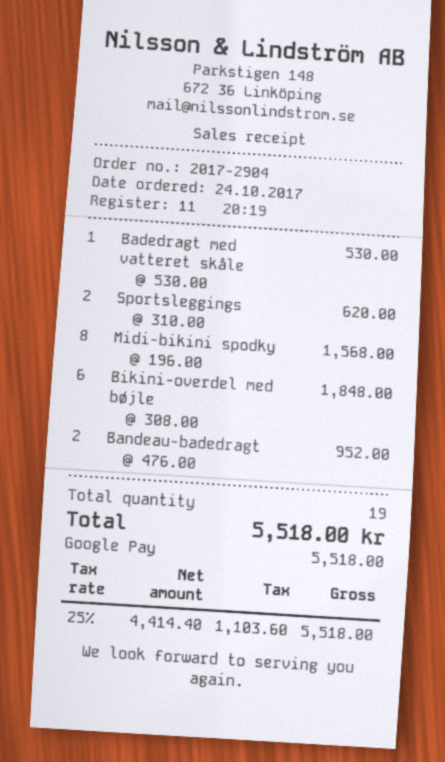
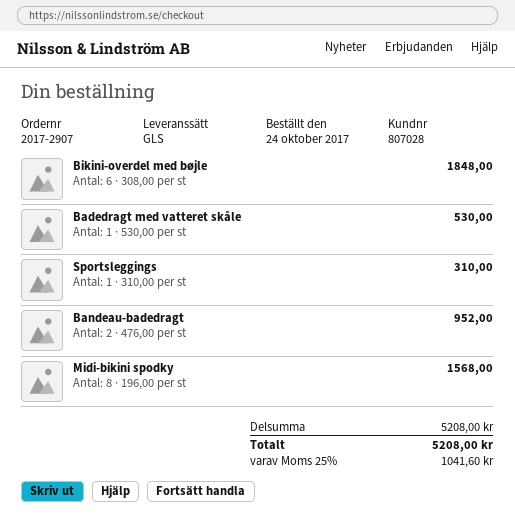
order number: 2017-2904 -> 2017-2907
Sportsleggings: 2 x 310.00 = 620.00 -> 1 x 310.00 = 310.00
tax: 25% = 1103.60 -> 25% = 1041.60
total: 5518.00 -> 5208.00

